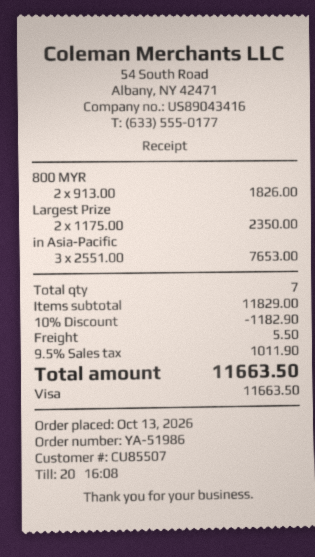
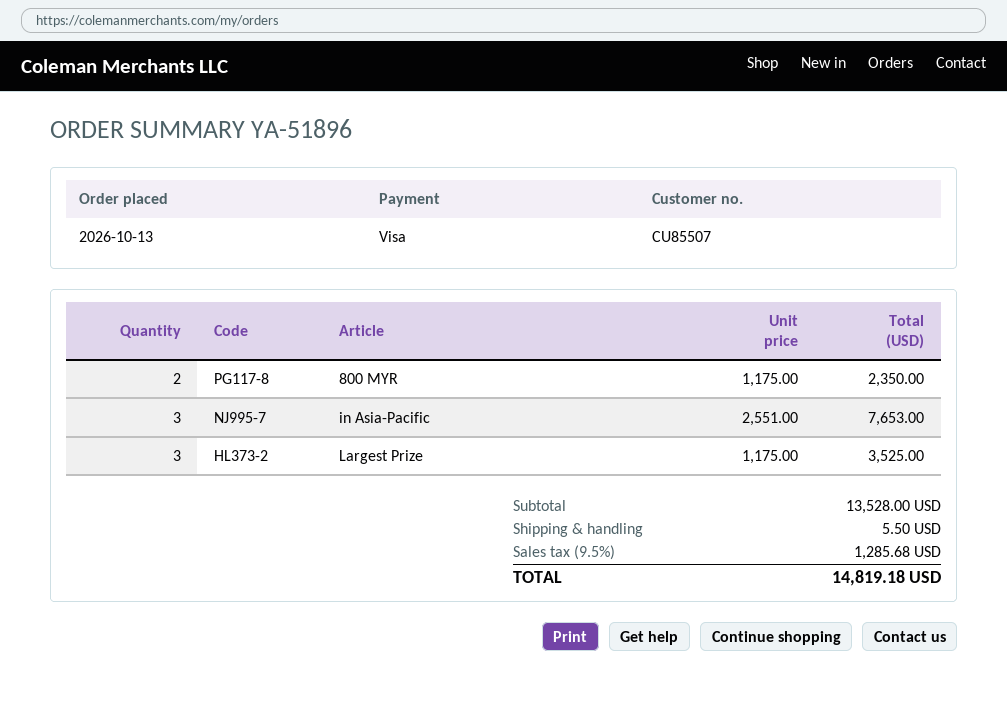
order number: YA-51986 -> YA-51896
800 MYR: 2 x 913.00 = 1826.00 -> 2 x 1175.00 = 2350.00
Largest Prize: 2 x 1175.00 = 2350.00 -> 3 x 1175.00 = 3525.00
subtotal: 11829.00 -> 13528.00
discount: 10% = 1182.90 -> none
tax: 9.5% = 1011.90 -> 9.5% = 1285.68
total: 11663.50 -> 14819.18

